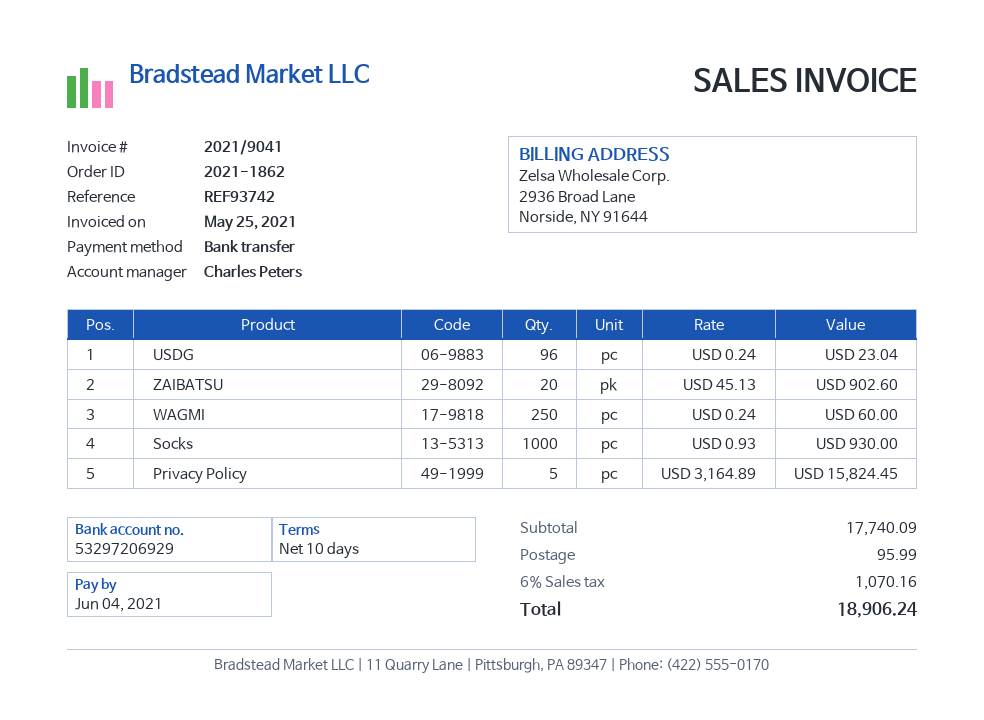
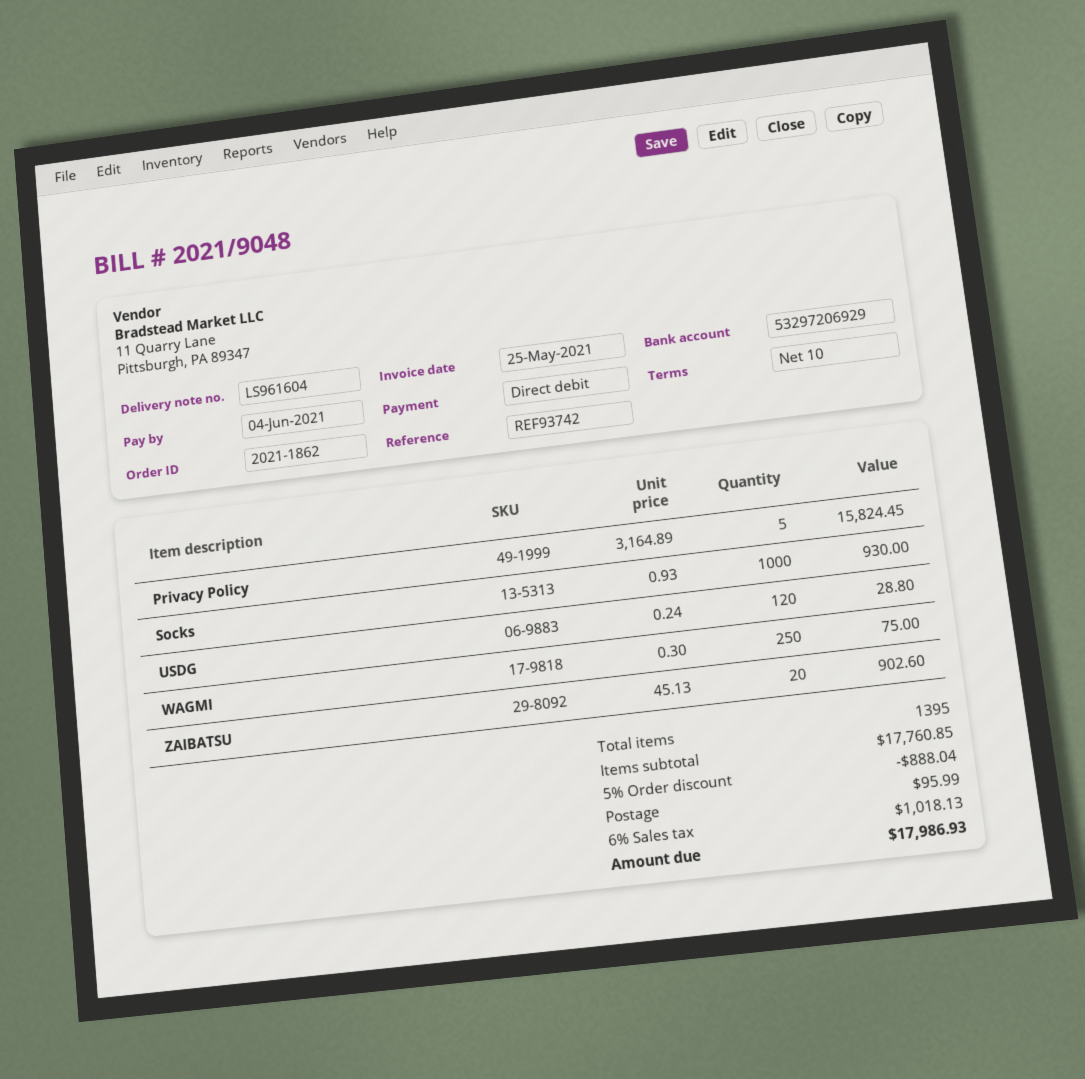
invoice number: 2021/9041 -> 2021/9048
payment method: bank transfer -> direct debit
USDG: 96 x 0.24 = 23.04 -> 120 x 0.24 = 28.80
WAGMI: 250 x 0.24 = 60.00 -> 250 x 0.30 = 75.00
subtotal: 17740.09 -> 17760.85
discount: none -> 5% = 888.04
tax: 6% = 1070.16 -> 6% = 1018.13
total: 18906.24 -> 17986.93

